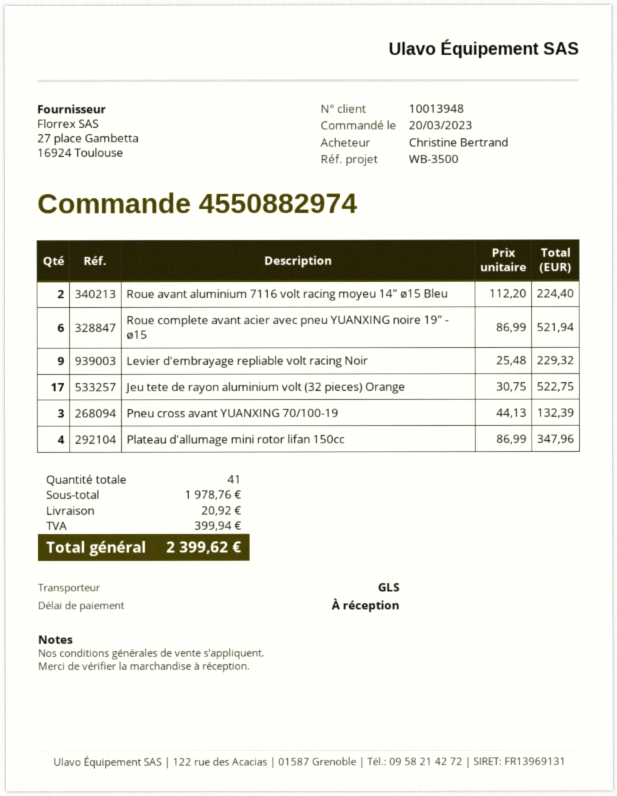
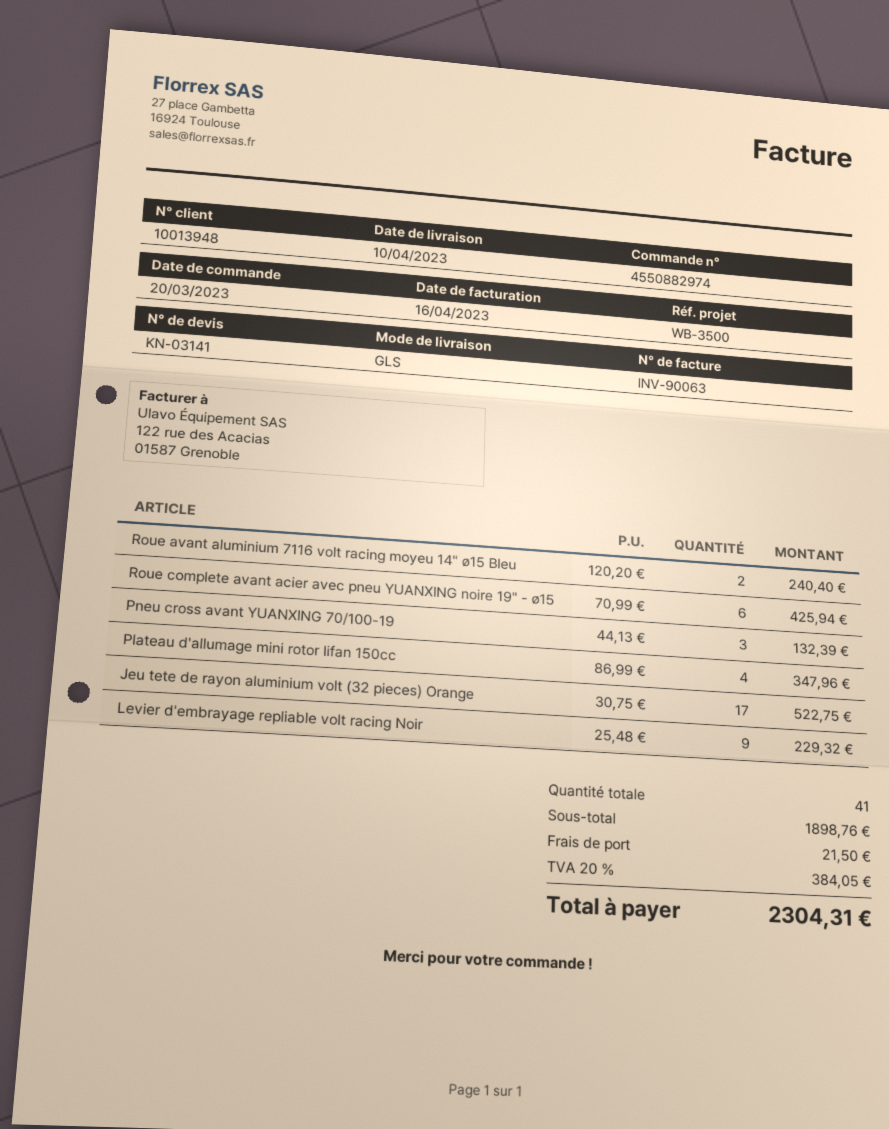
Roue avant aluminium 7116 volt racing moyeu 14" ø15 Bleu: 2 x 112.20 = 224.40 -> 2 x 120.20 = 240.40
Roue complete avant acier avec pneu YUANXING noire 19" - ø15: 6 x 86.99 = 521.94 -> 6 x 70.99 = 425.94
subtotal: 1978.76 -> 1898.76
shipping: 20.92 -> 21.50
tax: 399.94 -> 384.05
total: 2399.62 -> 2304.31

